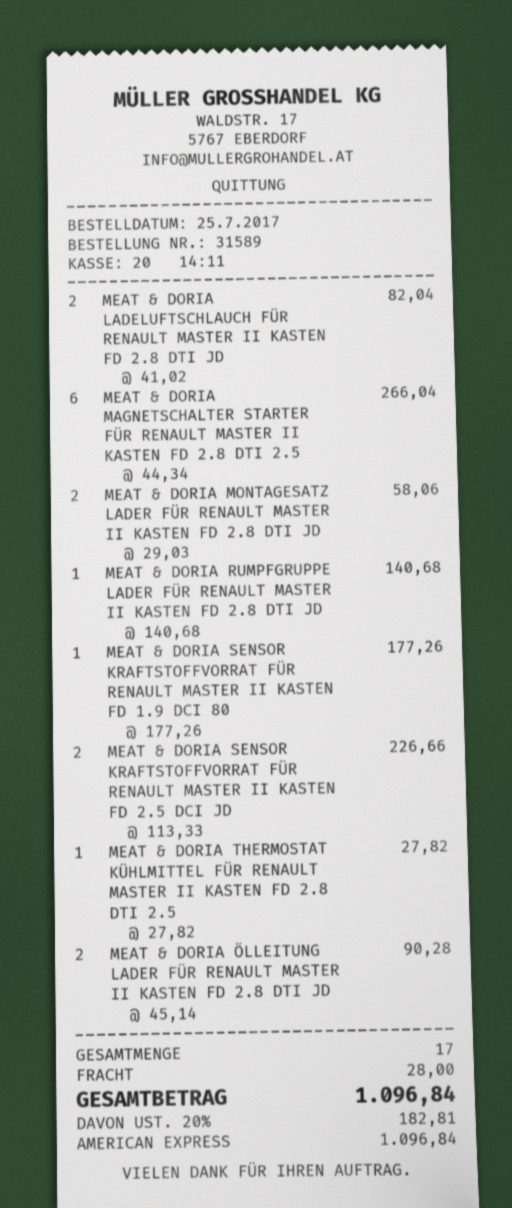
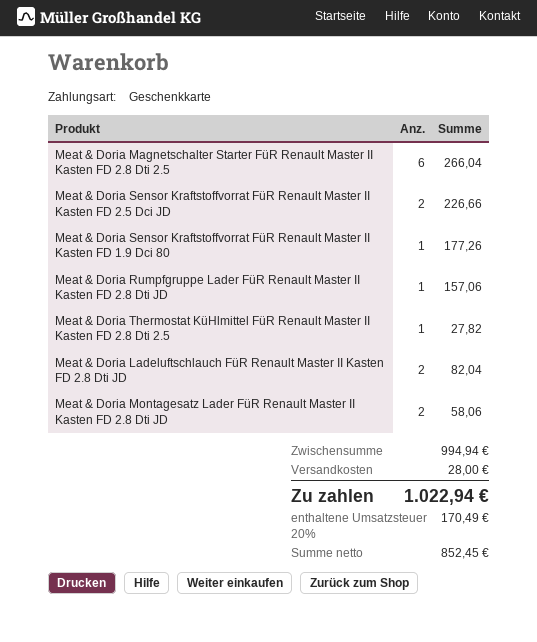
payment method: American Express -> gift card
MEAT & DORIA RUMPFGRUPPE LADER FÜR RENAULT MASTER II KASTEN FD 2.8 DTI JD: 1 for 140.68 -> 1 for 157.06
MEAT & DORIA ÖLLEITUNG LADER FÜR RENAULT MASTER II KASTEN FD 2.8 DTI JD: 2 for 90.28 -> none
tax: 20% = 182.81 -> 20% = 170.49
total: 1096.84 -> 1022.94

